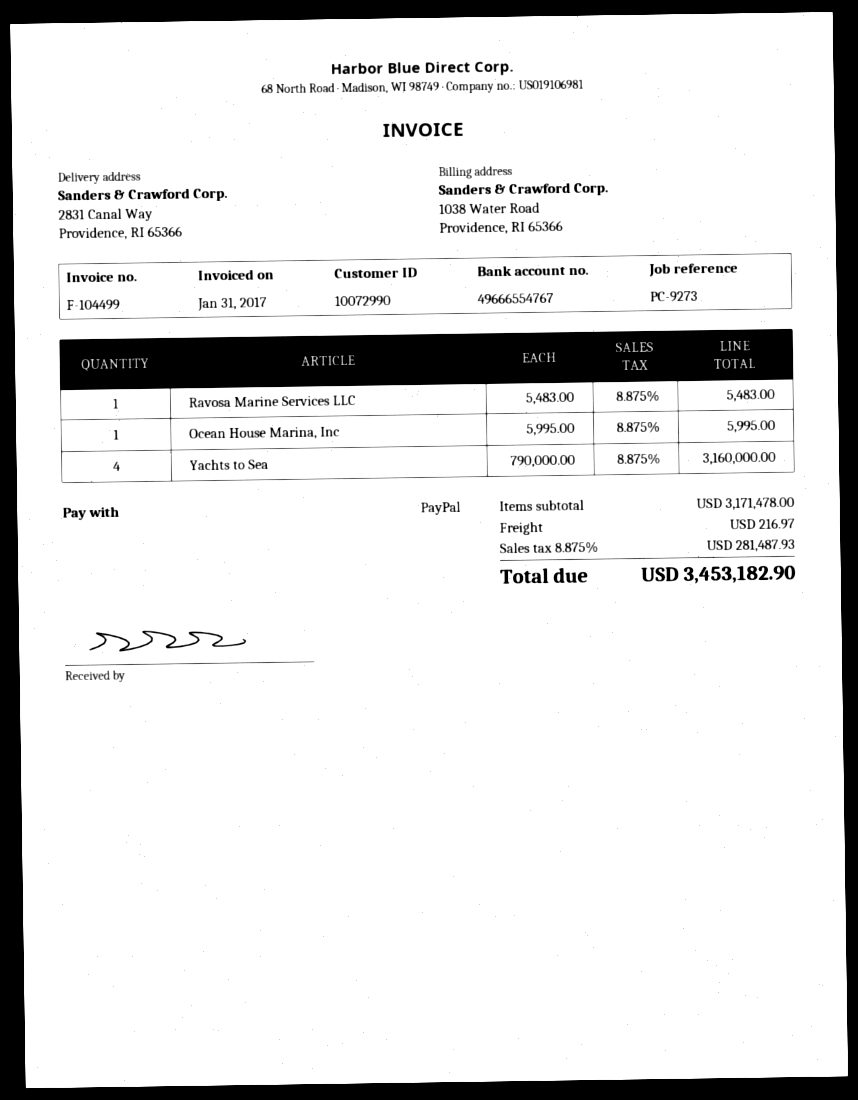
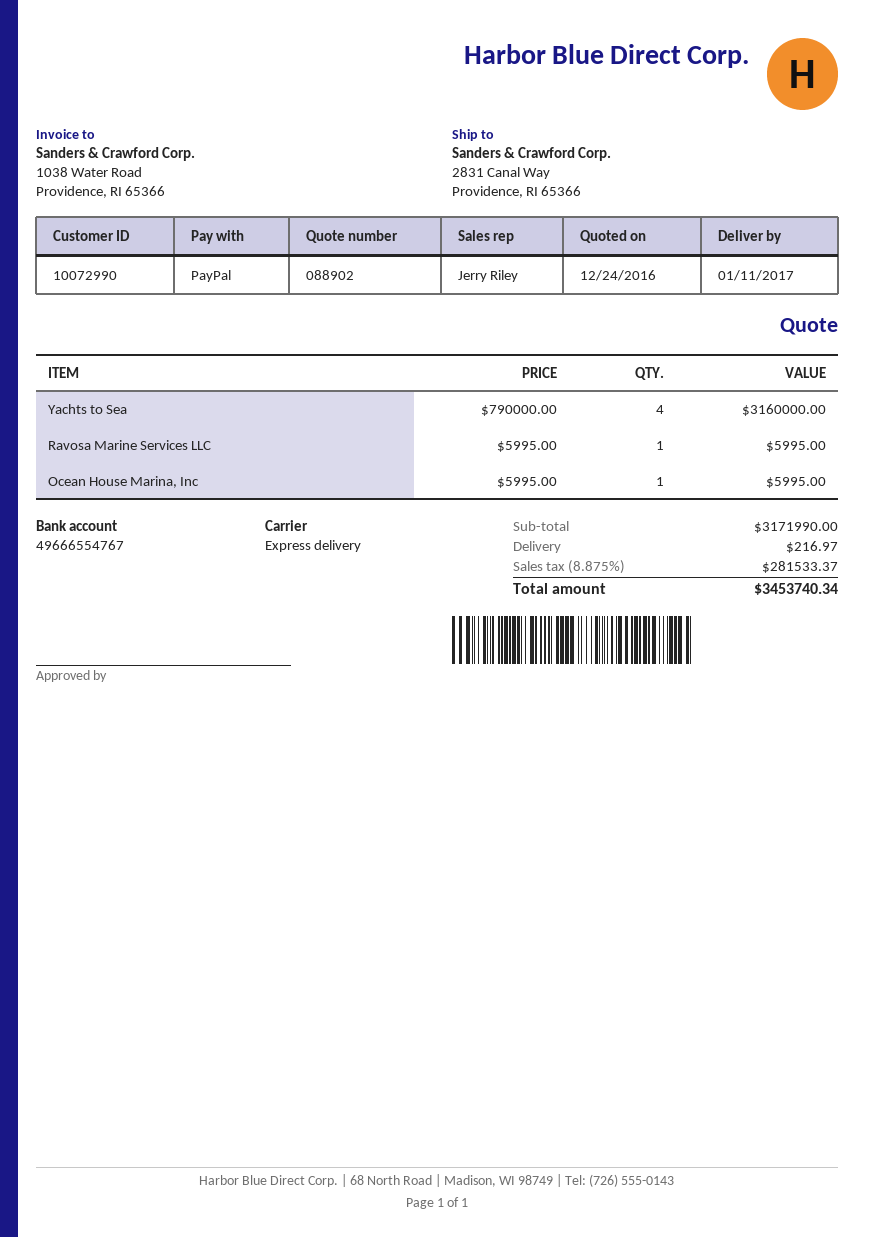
Ravosa Marine Services LLC: 1 x 5483.00 = 5483.00 -> 1 x 5995.00 = 5995.00
subtotal: 3171478.00 -> 3171990.00
tax: 8.875% = 281487.93 -> 8.875% = 281533.37
total: 3453182.90 -> 3453740.34

